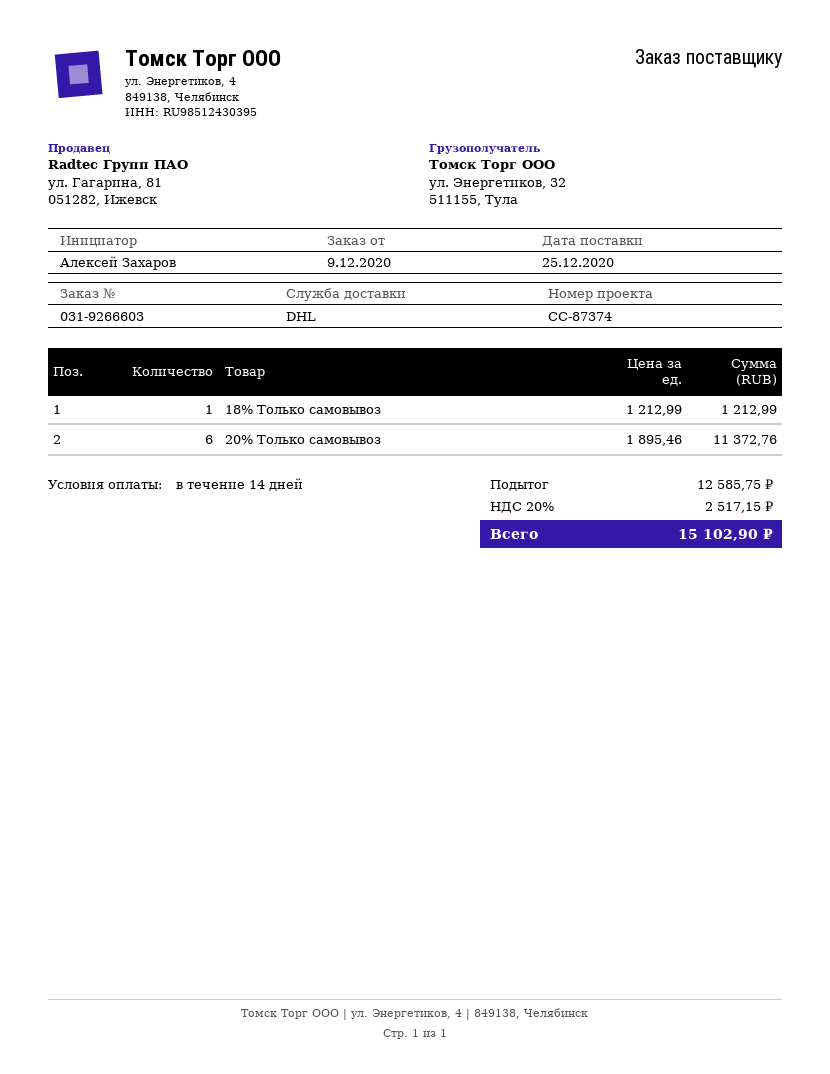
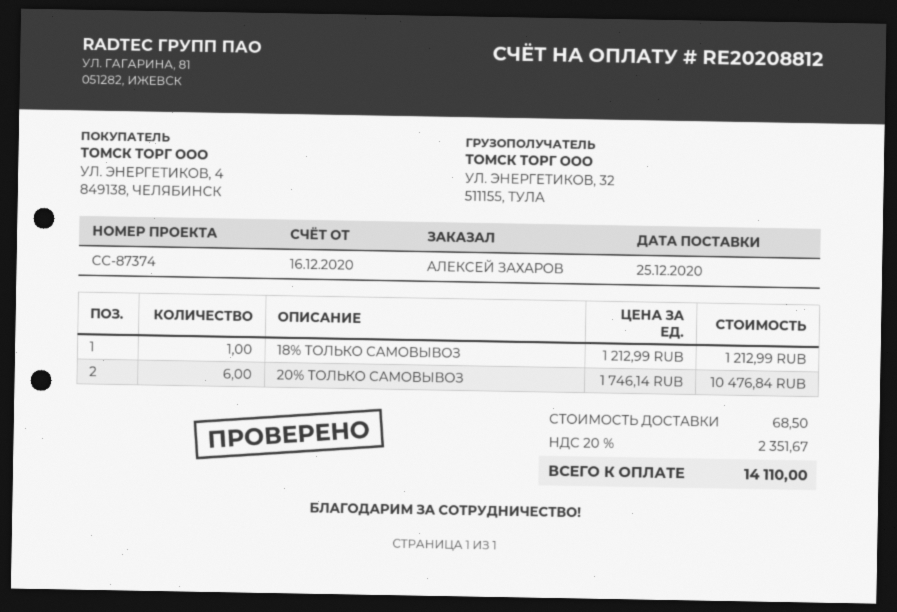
20% Только самовывоз: 6 x 1895.46 = 11372.76 -> 6 x 1746.14 = 10476.84
shipping: none -> 68.50
tax: 20% = 2517.15 -> 20% = 2351.67
total: 15102.90 -> 14110.00

